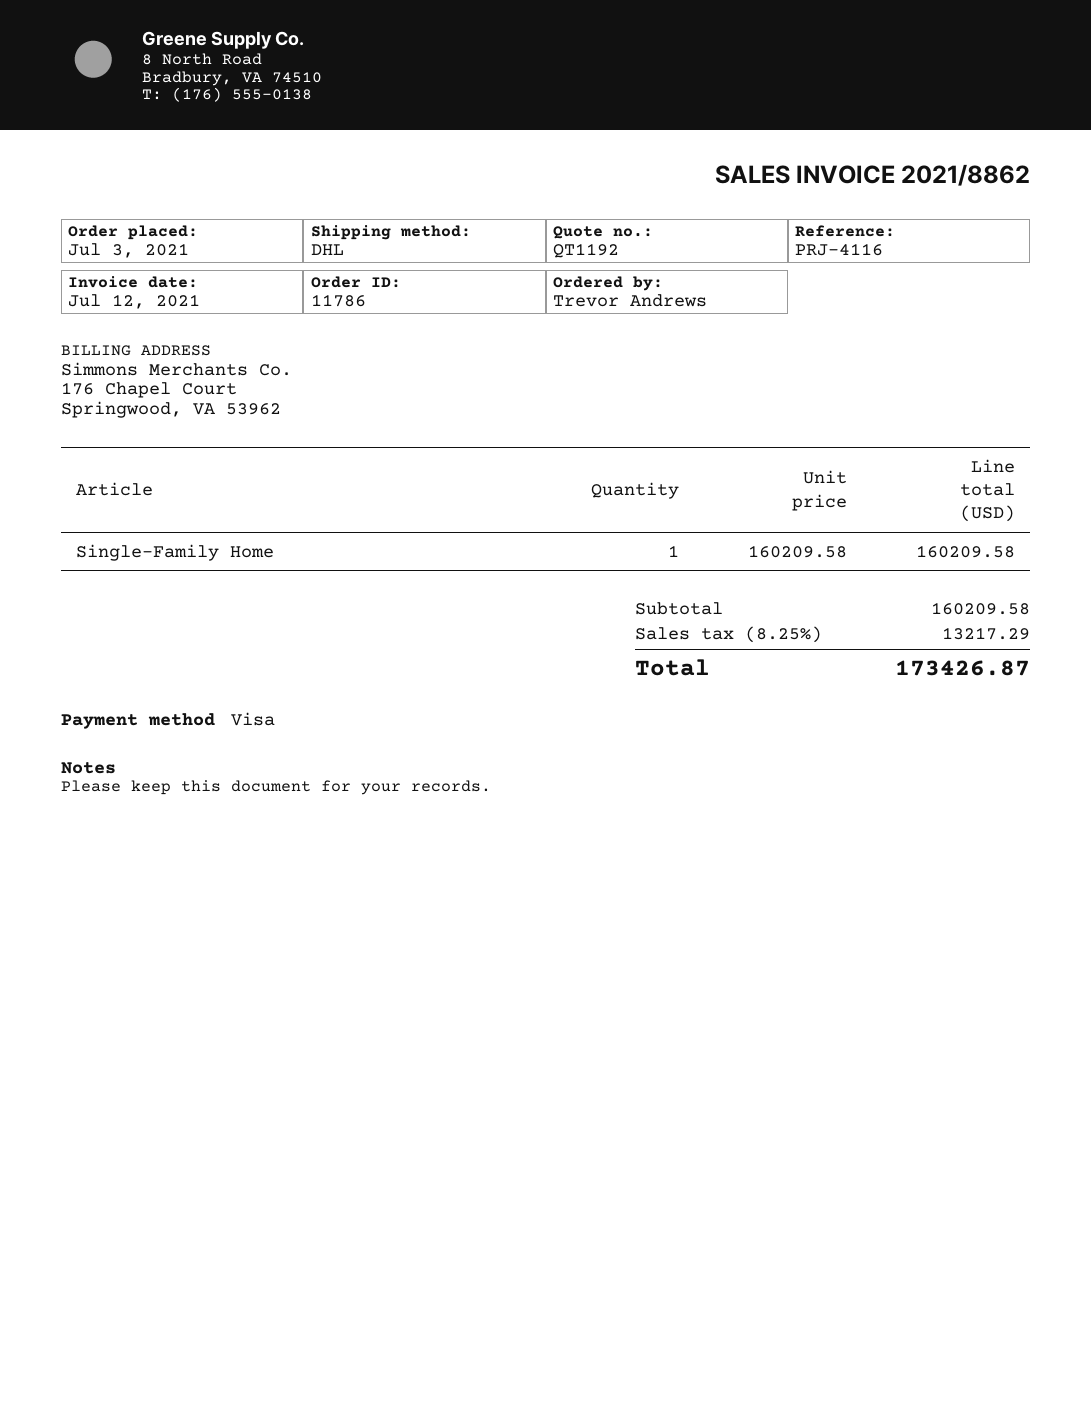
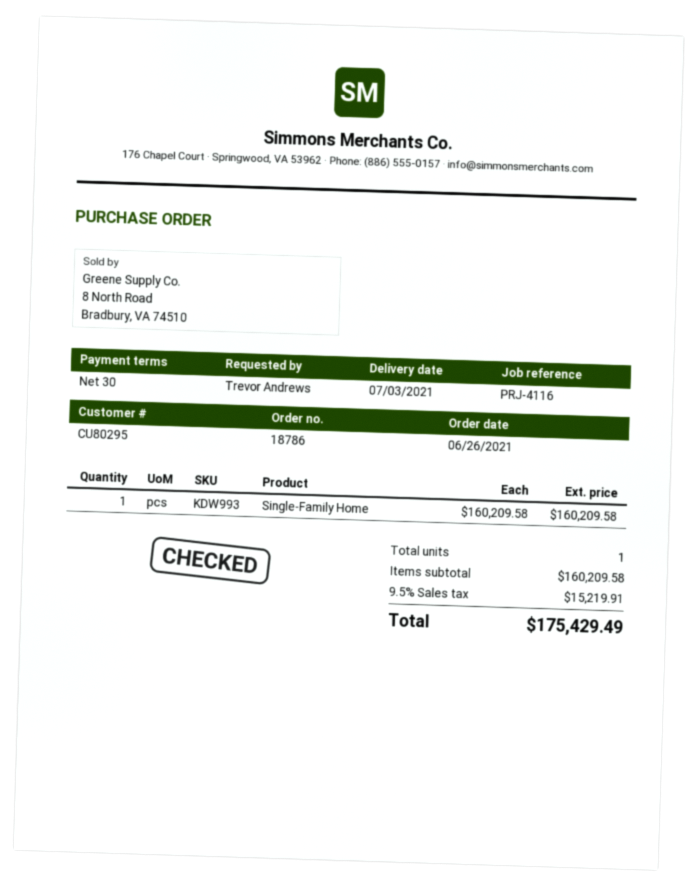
order number: 11786 -> 18786
order date: 2021-07-03 -> 2021-06-26
tax: 8.25% = 13217.29 -> 9.5% = 15219.91
total: 173426.87 -> 175429.49

